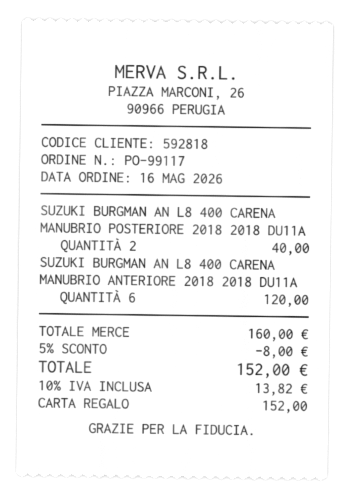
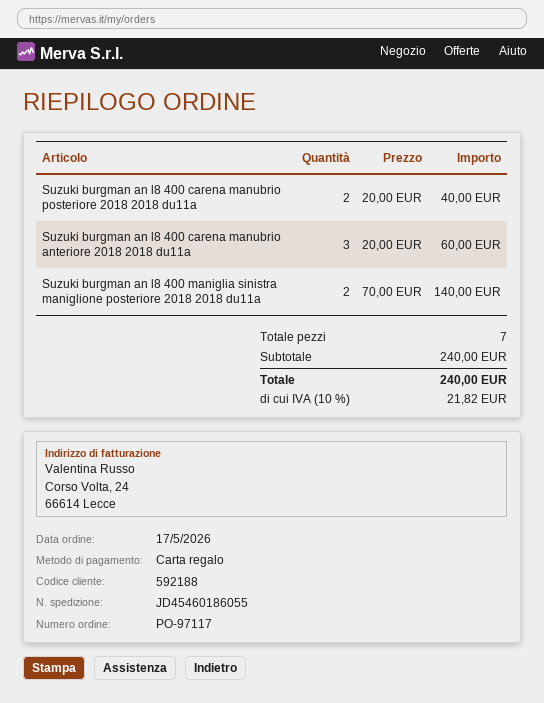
order number: PO-99117 -> PO-97117
order date: 2026-05-16 -> 2026-05-17
customer number: 592818 -> 592188
SUZUKI BURGMAN AN L8 400 CARENA MANUBRIO ANTERIORE 2018 2018 DU11A: 6 for 120.00 -> 3 for 60.00
Suzuki burgman an l8 400 maniglia sinistra maniglione posteriore 2018 2018 du11a: none -> 2 for 140.00
subtotal: 160.00 -> 240.00
discount: 5% = 8.00 -> none
tax: 10% = 13.82 -> 10% = 21.82
total: 152.00 -> 240.00

